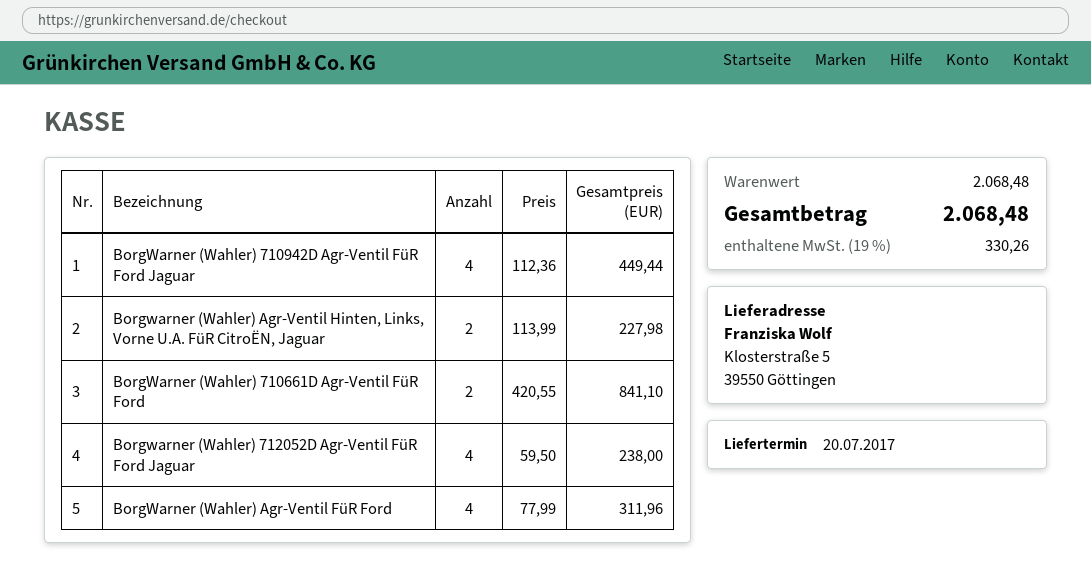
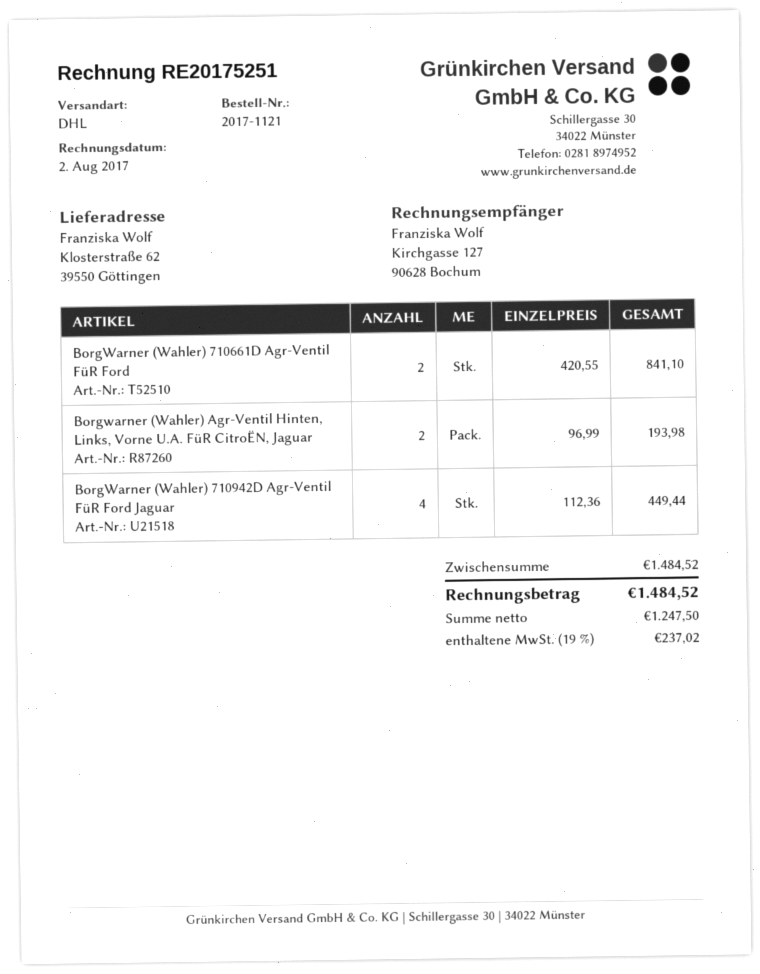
ship to: Klosterstraße 5, 39550 Göttingen -> Klosterstraße 62, 39550 Göttingen
Borgwarner (Wahler) Agr-Ventil Hinten, Links, Vorne U.A. FüR CitroËN, Jaguar: 2 x 113.99 = 227.98 -> 2 x 96.99 = 193.98
Borgwarner (Wahler) 712052D Agr-Ventil FüR Ford Jaguar: 4 x 59.50 = 238.00 -> none
BorgWarner (Wahler) Agr-Ventil FüR Ford: 4 x 77.99 = 311.96 -> none
subtotal: 2068.48 -> 1484.52
tax: 19% = 330.26 -> 19% = 237.02
total: 2068.48 -> 1484.52

